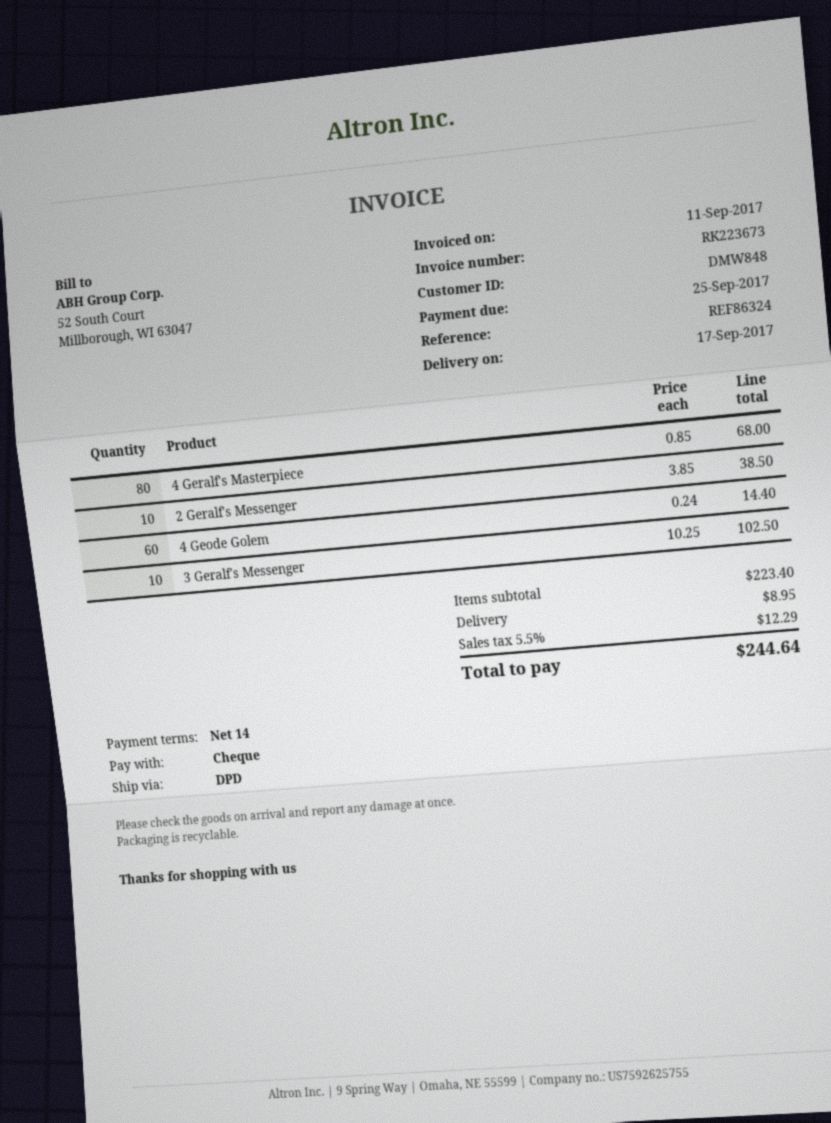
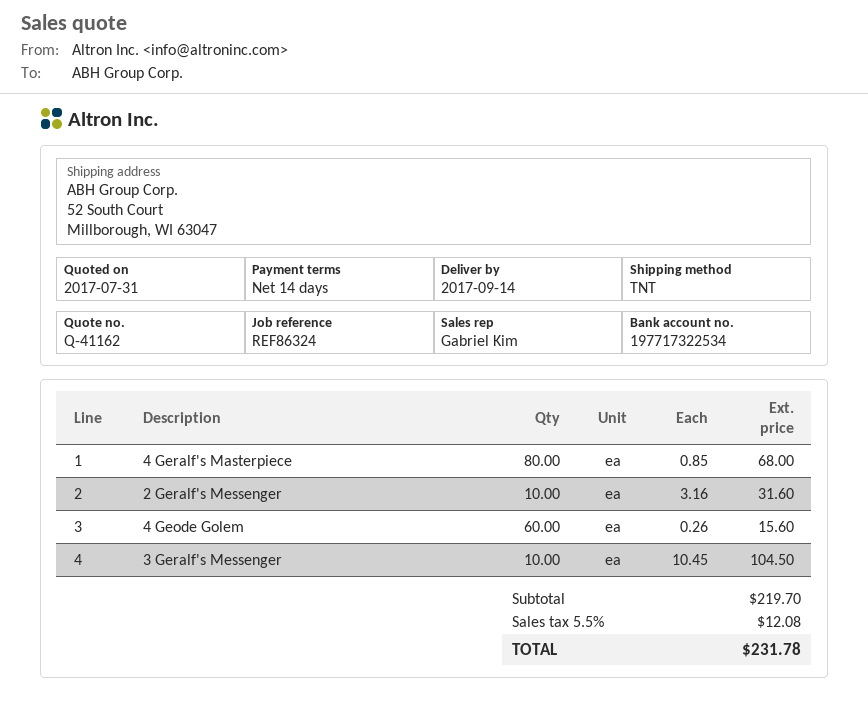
delivery date: 2017-09-17 -> 2017-09-14
shipping method: DPD -> TNT
2 Geralf's Messenger: 10 x 3.85 = 38.50 -> 10 x 3.16 = 31.60
4 Geode Golem: 60 x 0.24 = 14.40 -> 60 x 0.26 = 15.60
3 Geralf's Messenger: 10 x 10.25 = 102.50 -> 10 x 10.45 = 104.50
subtotal: 223.40 -> 219.70
shipping: 8.95 -> none
tax: 5.5% = 12.29 -> 5.5% = 12.08
total: 244.64 -> 231.78

